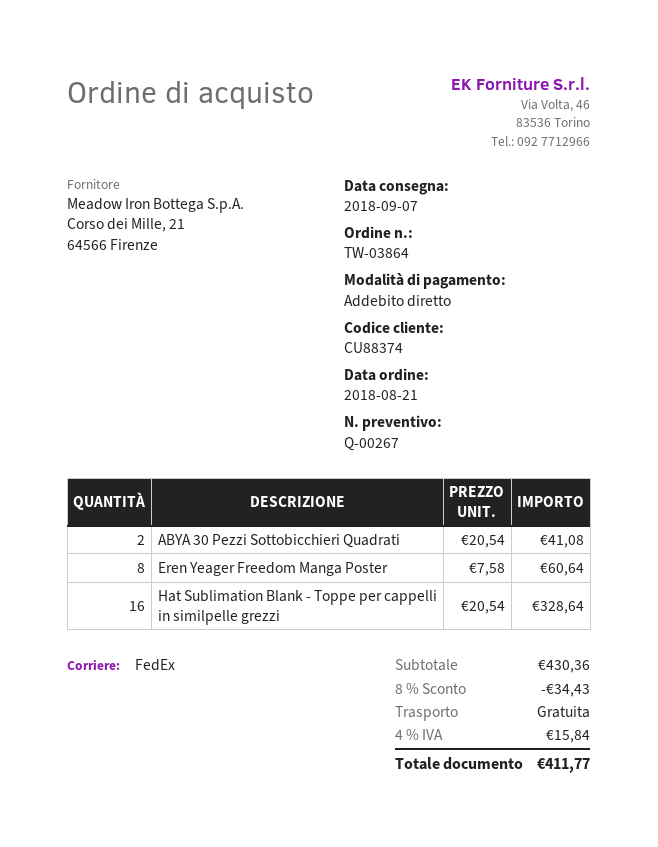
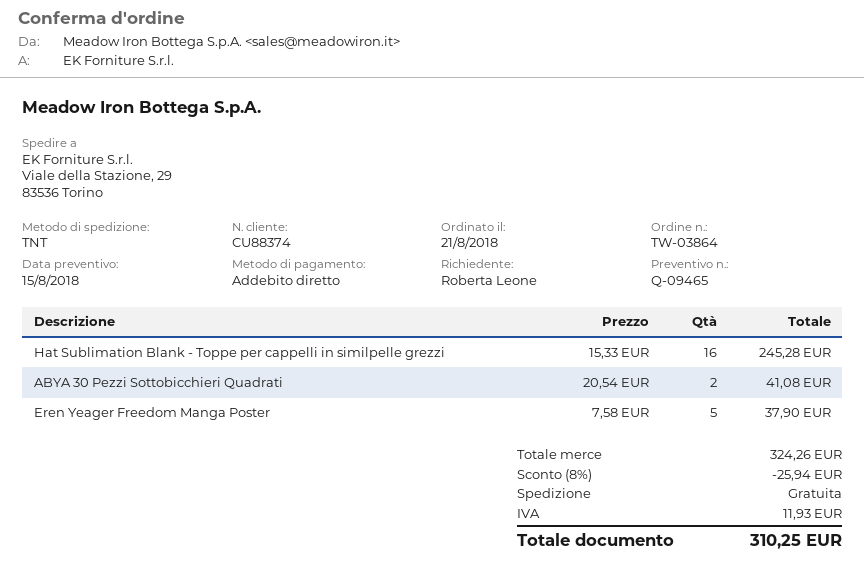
quote number: Q-00267 -> Q-09465
shipping method: FedEx -> TNT
Eren Yeager Freedom Manga Poster: 8 x 7.58 = 60.64 -> 5 x 7.58 = 37.90
Hat Sublimation Blank - Toppe per cappelli in similpelle grezzi: 16 x 20.54 = 328.64 -> 16 x 15.33 = 245.28
subtotal: 430.36 -> 324.26
discount: 8% = 34.43 -> 8% = 25.94
tax: 15.84 -> 11.93
total: 411.77 -> 310.25

